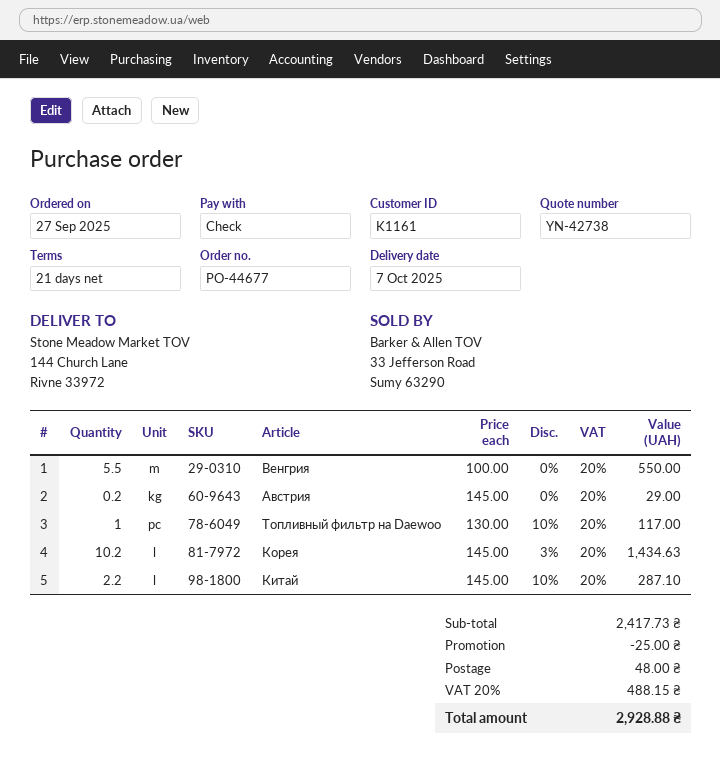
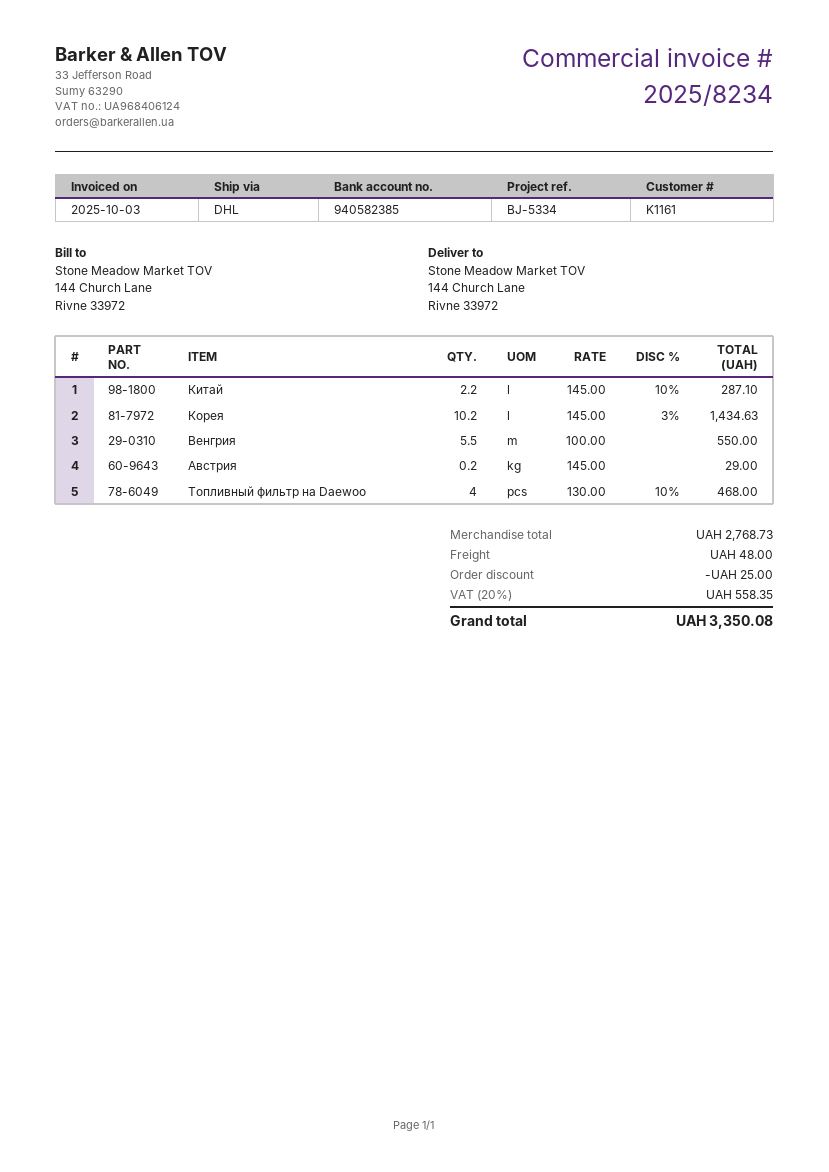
Топливный фильтр на Daewoo: 1 x 130.00 - 10% = 117.00 -> 4 x 130.00 - 10% = 468.00
subtotal: 2417.73 -> 2768.73
tax: 20% = 488.15 -> 20% = 558.35
total: 2928.88 -> 3350.08

